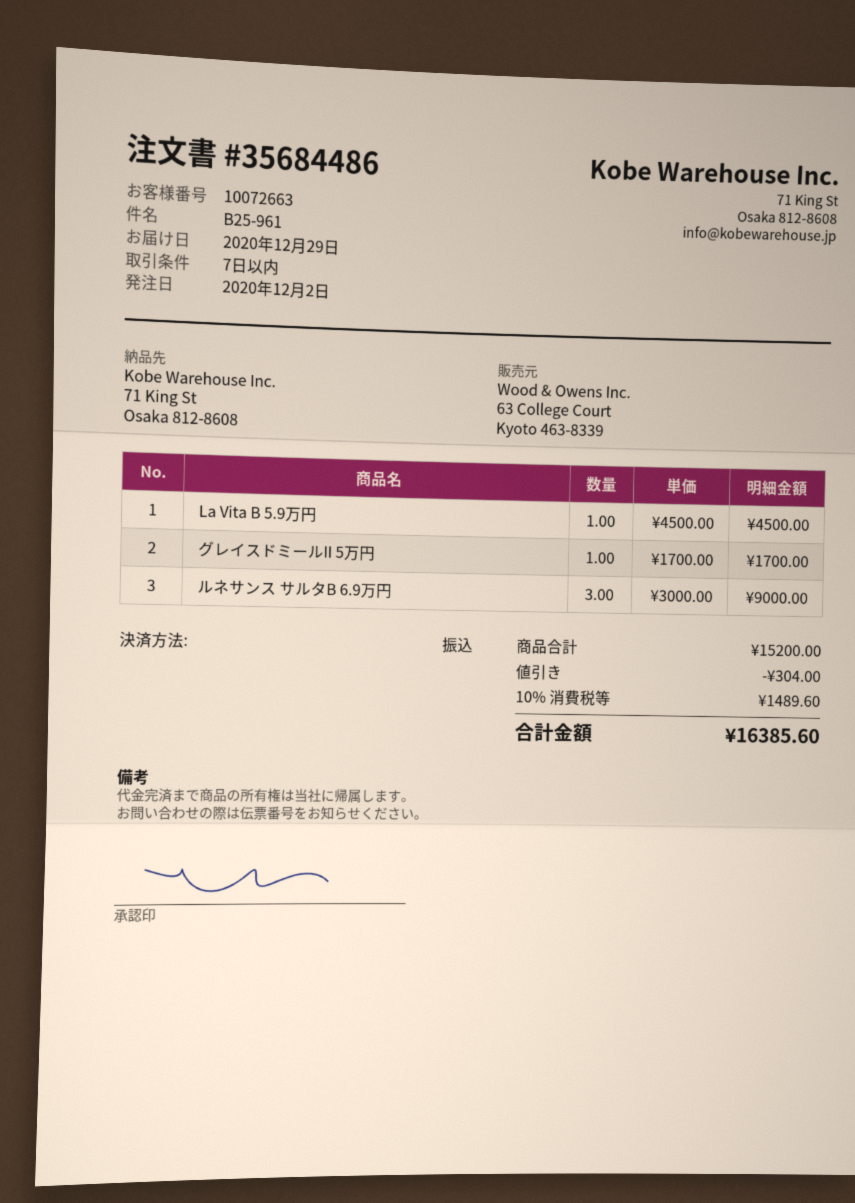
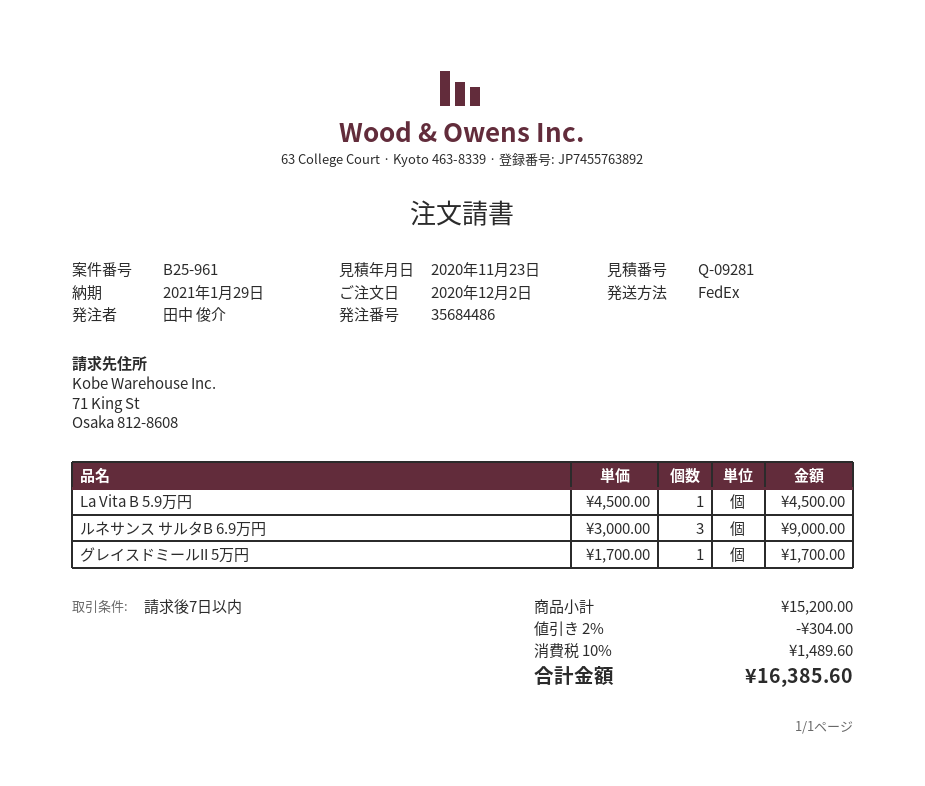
delivery date: 2020-12-29 -> 2021-01-29

